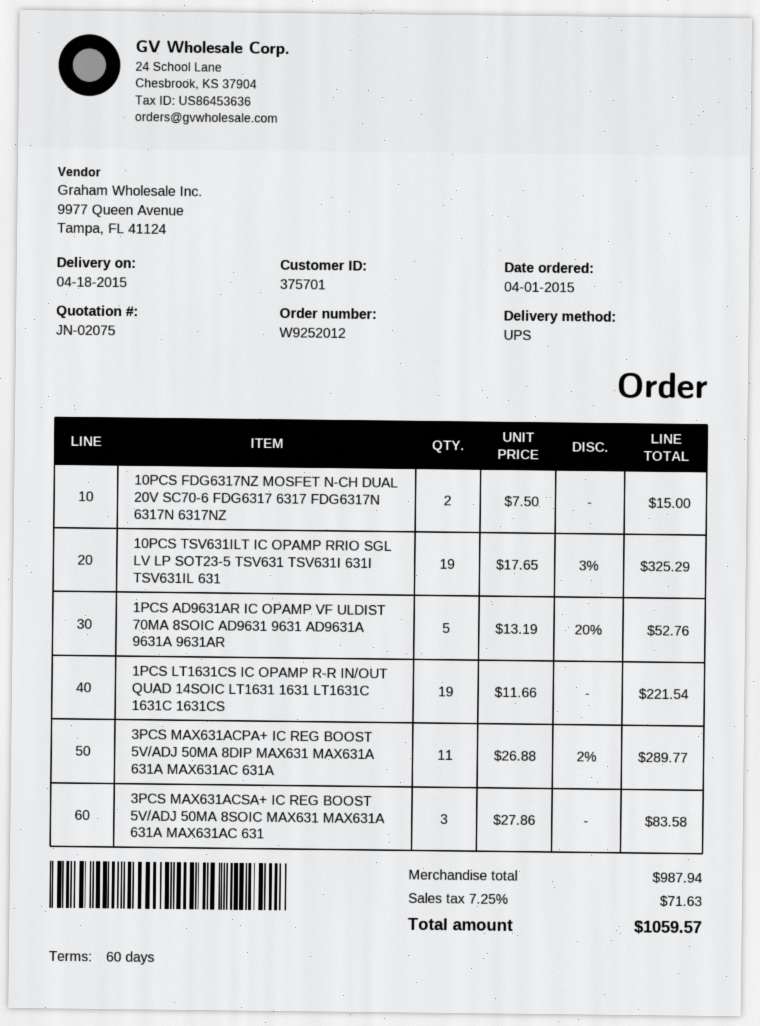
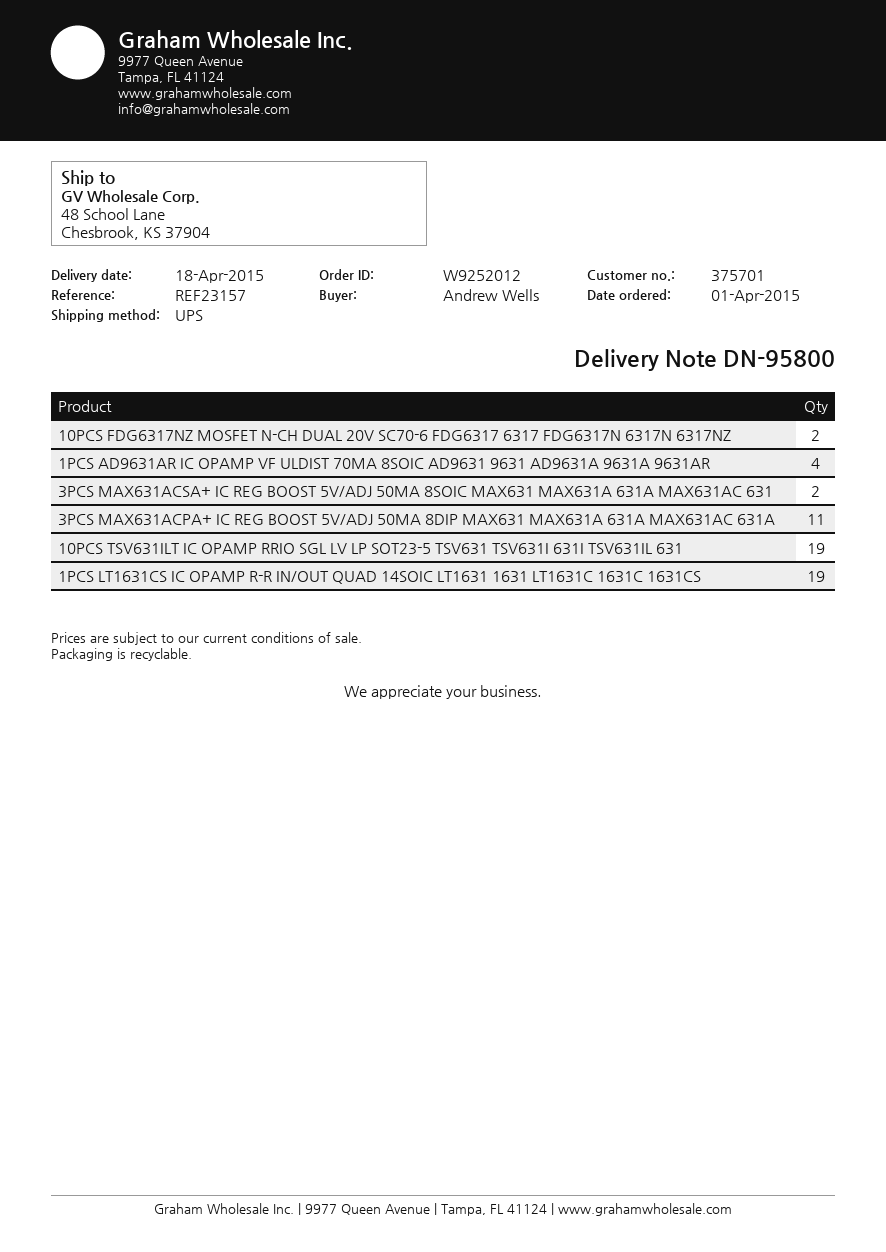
1PCS AD9631AR IC OPAMP VF ULDIST 70MA 8SOIC AD9631 9631 AD9631A 9631A 9631AR: 5 -> 4
3PCS MAX631ACSA+ IC REG BOOST 5V/ADJ 50MA 8SOIC MAX631 MAX631A 631A MAX631AC 631: 3 -> 2

